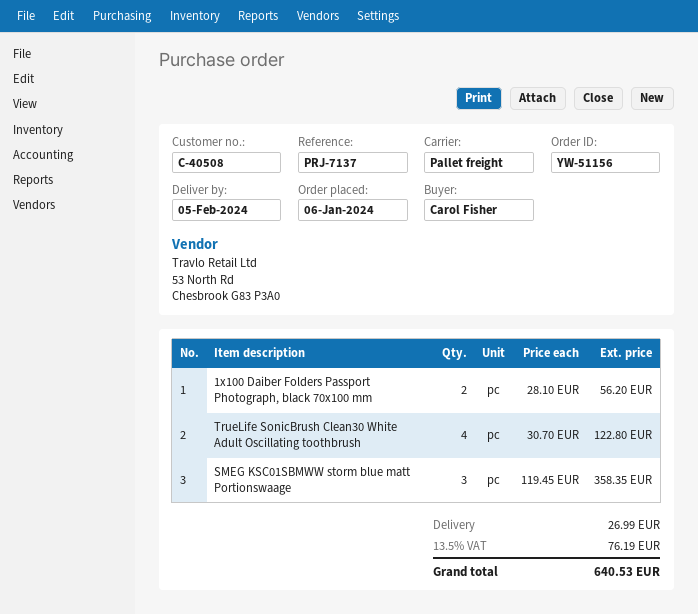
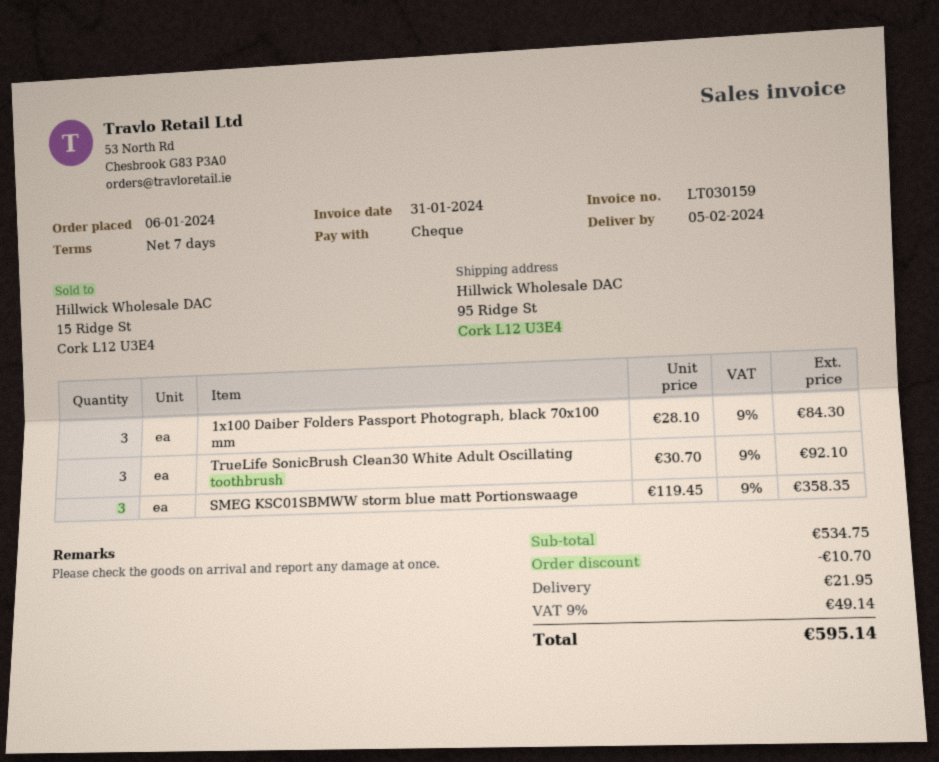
1x100 Daiber Folders Passport Photograph, black 70x100 mm: 2 x 28.10 = 56.20 -> 3 x 28.10 = 84.30
TrueLife SonicBrush Clean30 White Adult Oscillating toothbrush: 4 x 30.70 = 122.80 -> 3 x 30.70 = 92.10
discount: none -> 10.70
shipping: 26.99 -> 21.95
tax: 13.5% = 76.19 -> 9% = 49.14
total: 640.53 -> 595.14

